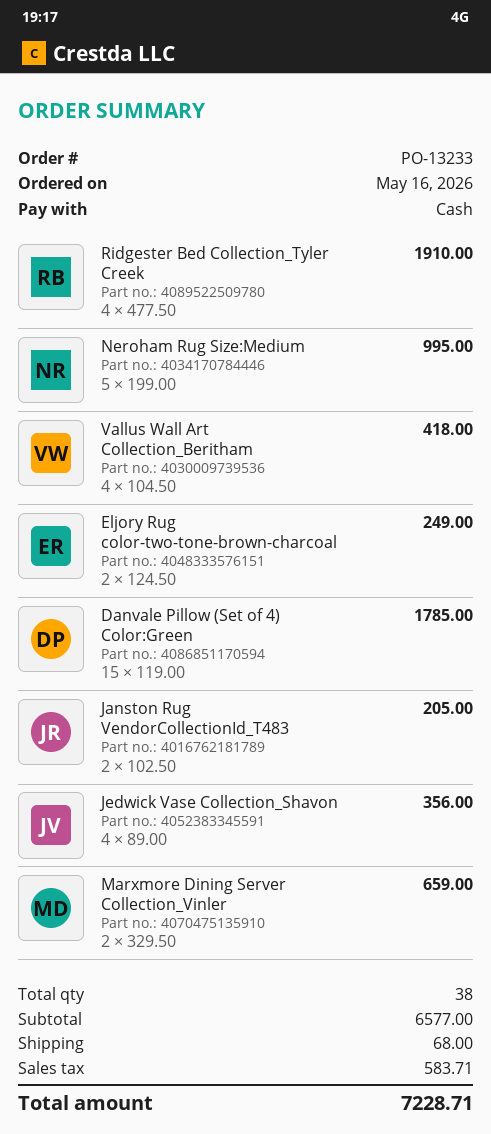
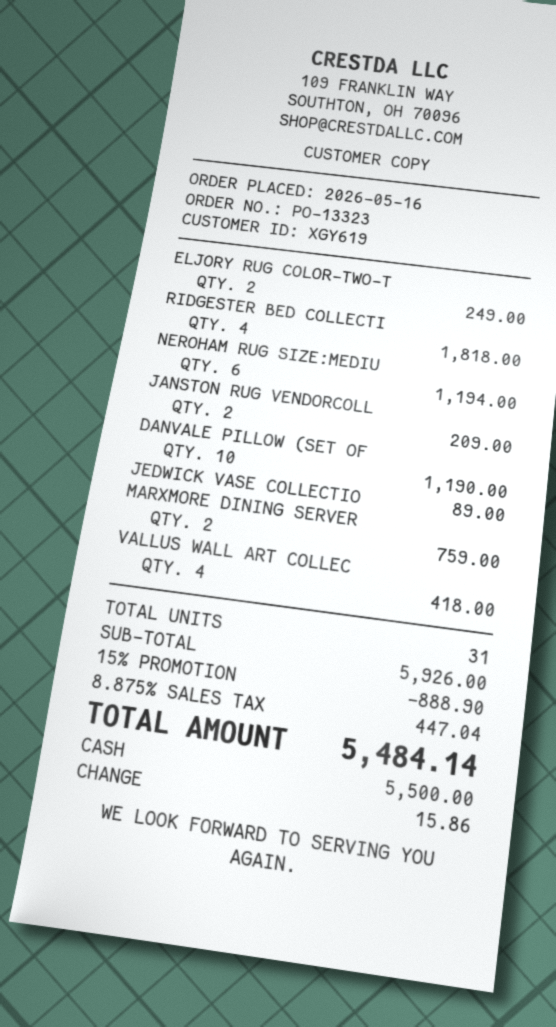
order number: PO-13233 -> PO-13323
Ridgester Bed Collection_Tyler Creek: 4 for 1910.00 -> 4 for 1818.00
Neroham Rug Size:Medium: 5 for 995.00 -> 6 for 1194.00
Danvale Pillow (Set of 4) Color:Green: 15 for 1785.00 -> 10 for 1190.00
Janston Rug VendorCollectionId_T483: 2 for 205.00 -> 2 for 209.00
Jedwick Vase Collection_Shavon: 4 for 356.00 -> 1 for 89.00
Marxmore Dining Server Collection_Vinler: 2 for 659.00 -> 2 for 759.00
total quantity: 38 -> 31
subtotal: 6577.00 -> 5926.00
discount: none -> 15% = 888.90
shipping: 68.00 -> none
tax: 583.71 -> 447.04
total: 7228.71 -> 5484.14

